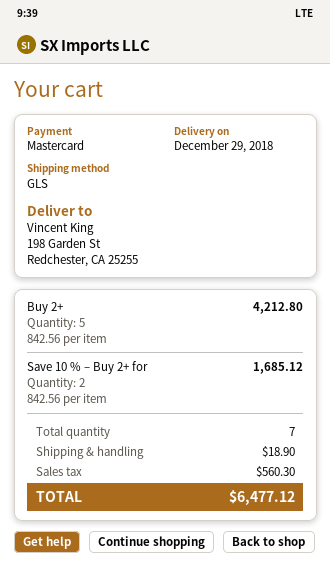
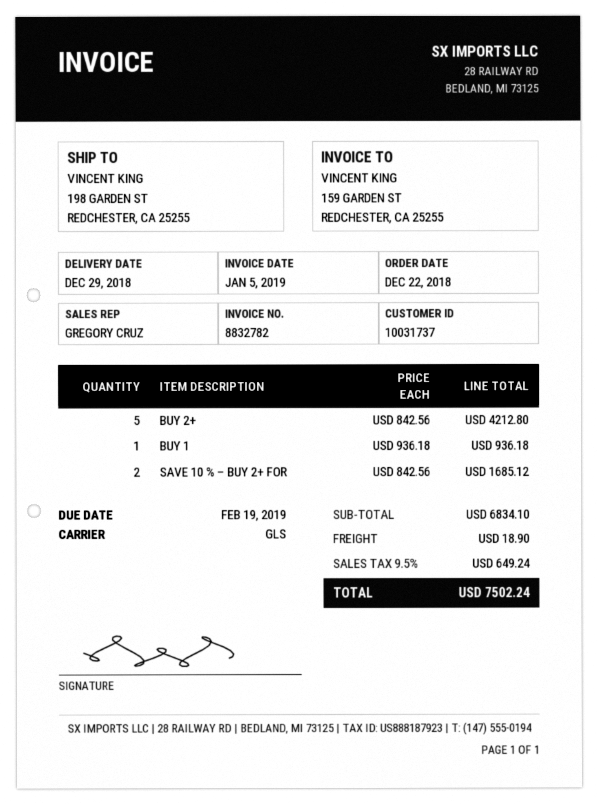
BUY 1: none -> 1 x 936.18 = 936.18
tax: 560.30 -> 649.24
total: 6477.12 -> 7502.24

